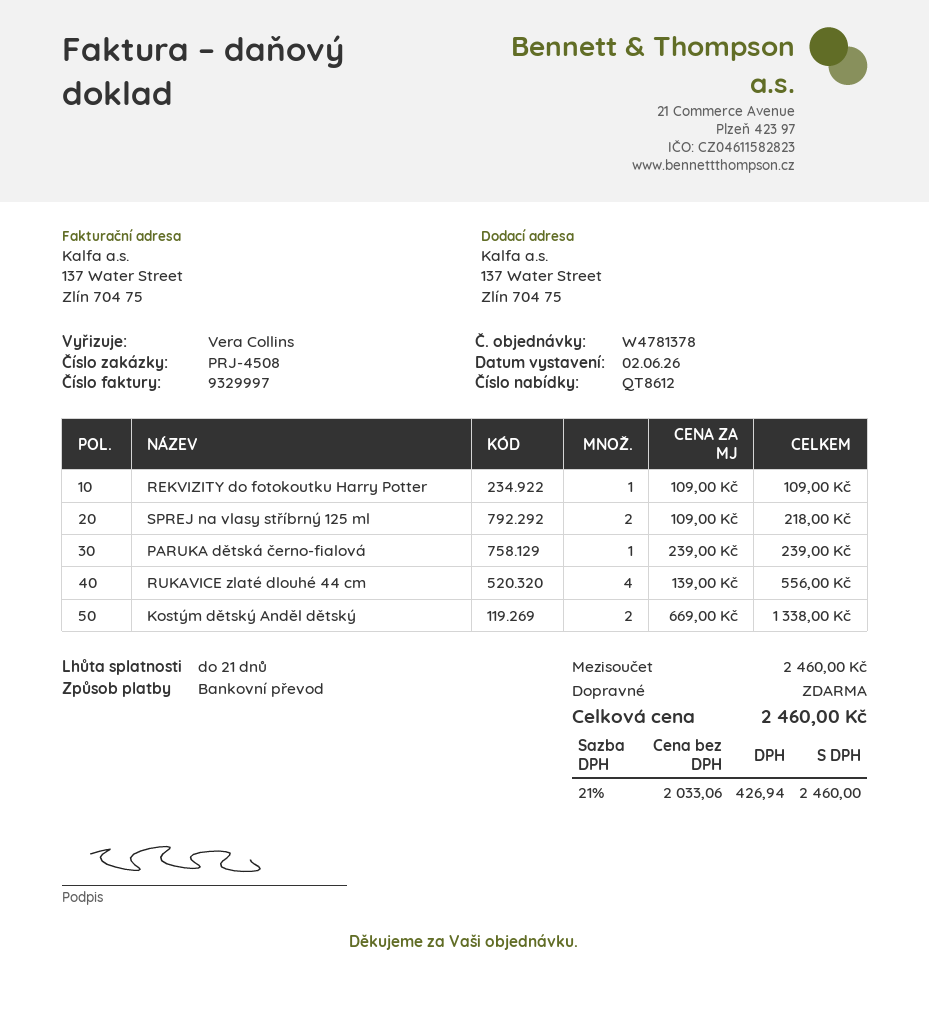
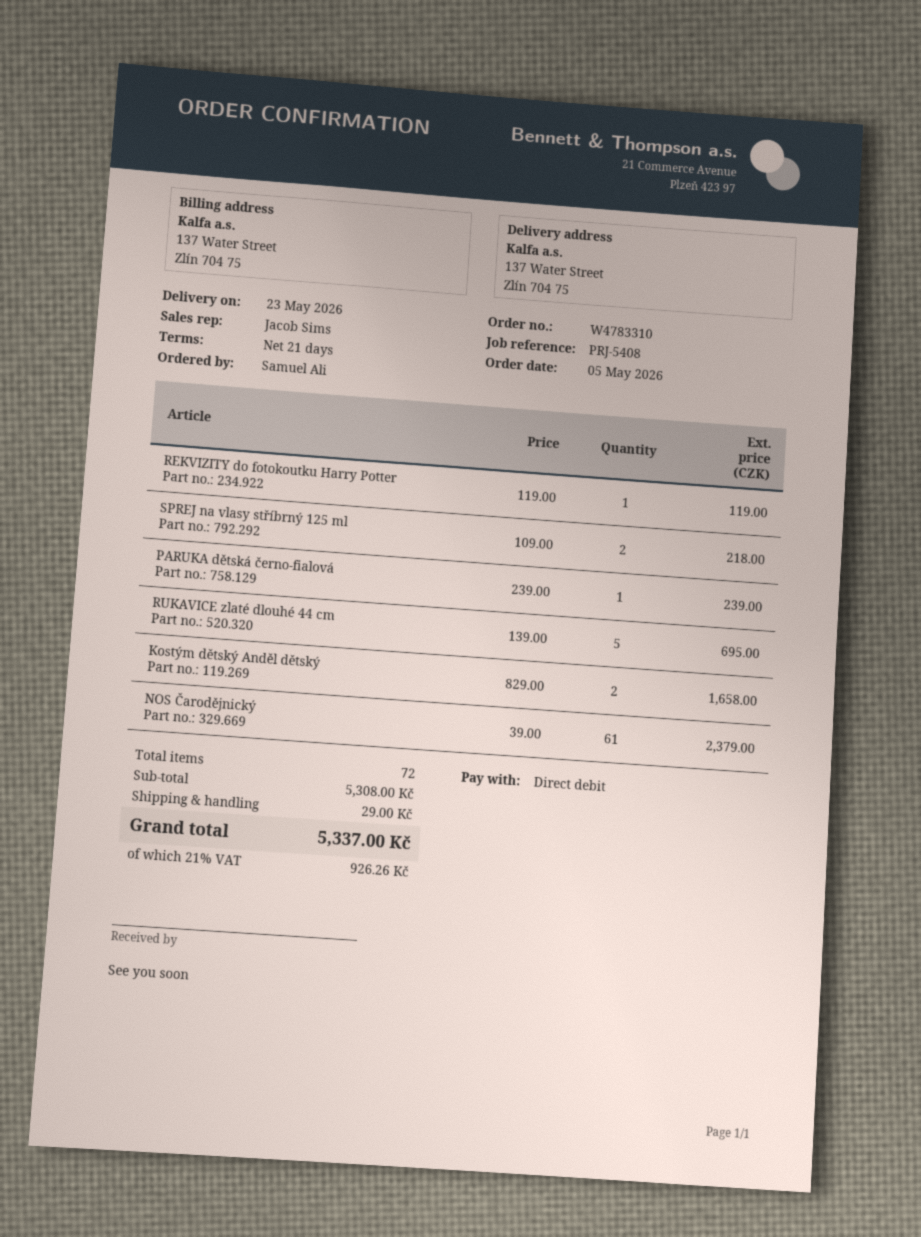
order number: W4781378 -> W4783310
reference: PRJ-4508 -> PRJ-5408
sales rep: Vera Collins -> Jacob Sims
payment method: bank transfer -> direct debit
REKVIZITY do fotokoutku Harry Potter: 1 x 109.00 = 109.00 -> 1 x 119.00 = 119.00
RUKAVICE zlaté dlouhé 44 cm: 4 x 139.00 = 556.00 -> 5 x 139.00 = 695.00
Kostým dětský Anděl dětský: 2 x 669.00 = 1338.00 -> 2 x 829.00 = 1658.00
NOS Čarodějnický: none -> 61 x 39.00 = 2379.00
subtotal: 2460.00 -> 5308.00
shipping: 0.00 -> 29.00
tax: 21% = 426.94 -> 21% = 926.26
total: 2460.00 -> 5337.00

